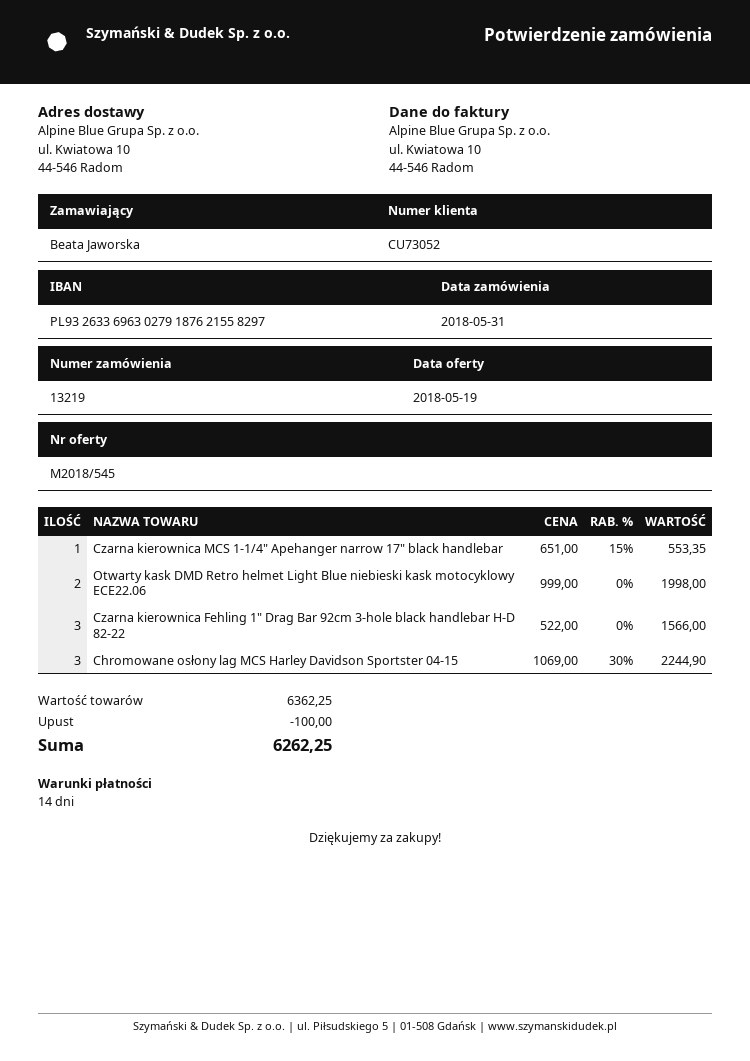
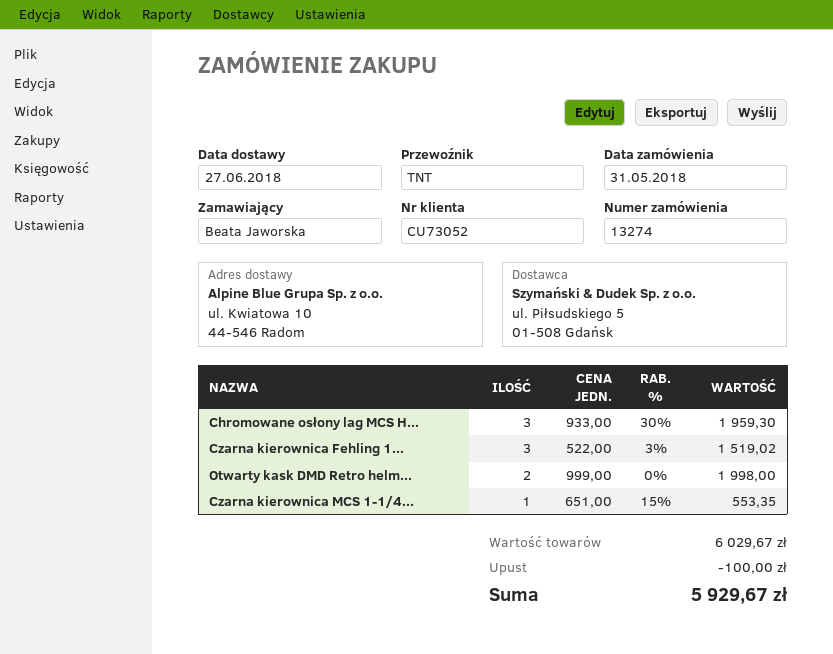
order number: 13219 -> 13274
Czarna kierownica Fehling 1" Drag Bar 92cm 3-hole black handlebar H-D 82-22: 3 x 522.00 = 1566.00 -> 3 x 522.00 - 3% = 1519.02
Chromowane osłony lag MCS Harley Davidson Sportster 04-15: 3 x 1069.00 - 30% = 2244.90 -> 3 x 933.00 - 30% = 1959.30
subtotal: 6362.25 -> 6029.67
total: 6262.25 -> 5929.67

